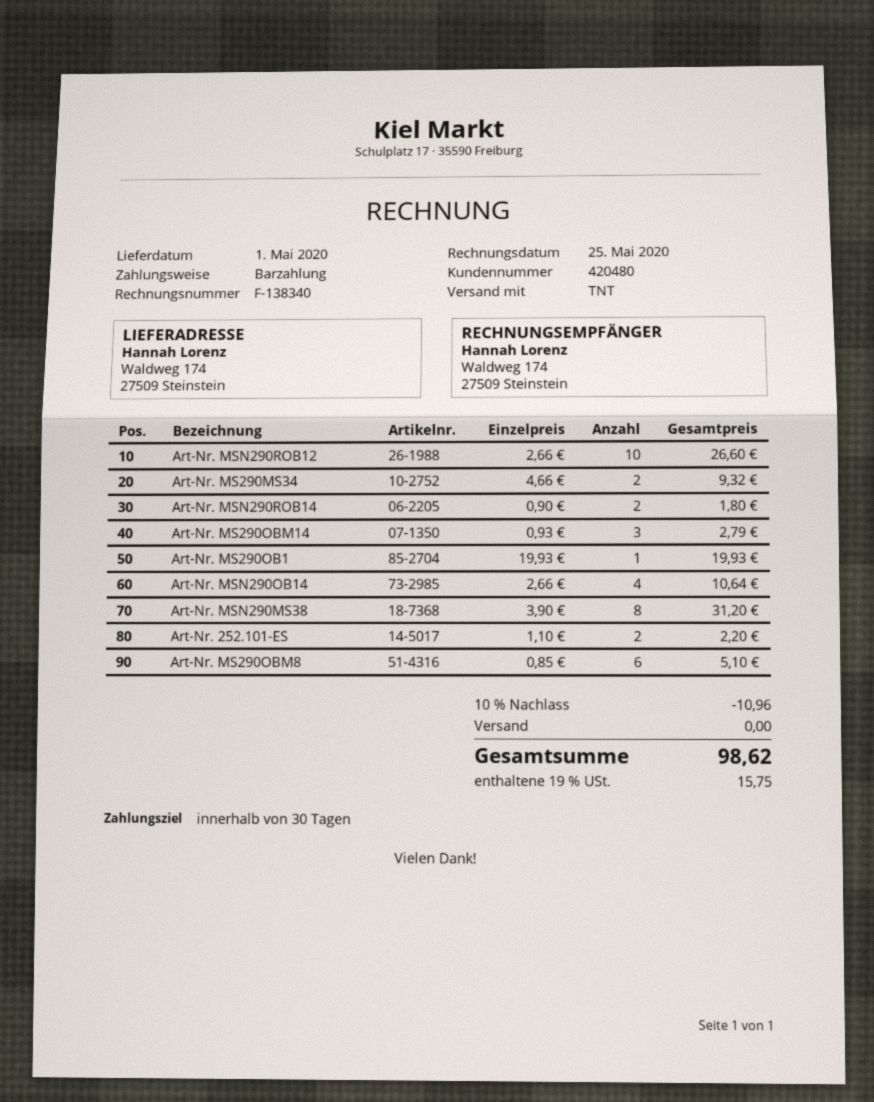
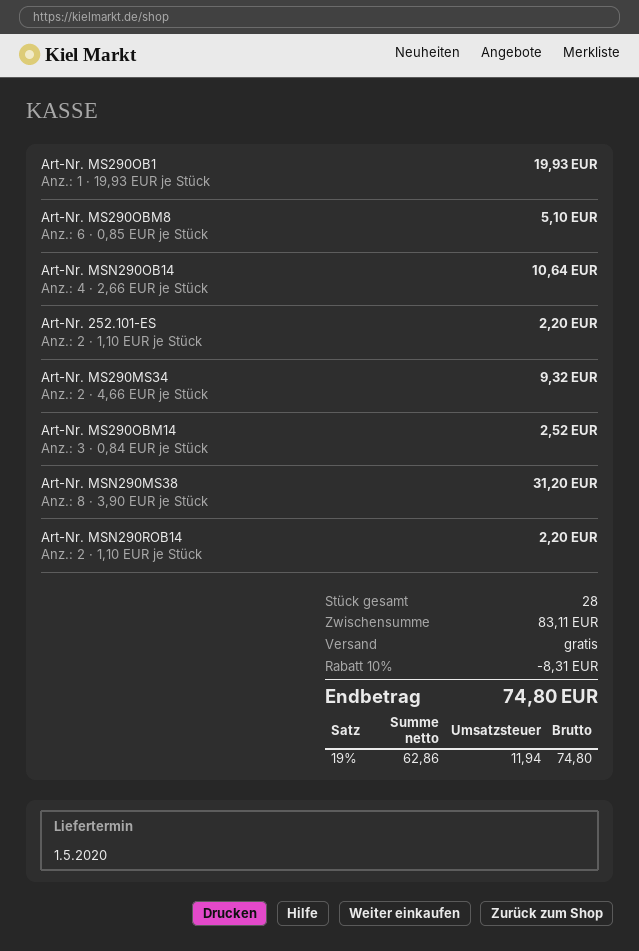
Art-Nr. MSN290ROB12: 10 x 2.66 = 26.60 -> none
Art-Nr. MSN290ROB14: 2 x 0.90 = 1.80 -> 2 x 1.10 = 2.20
Art-Nr. MS290OBM14: 3 x 0.93 = 2.79 -> 3 x 0.84 = 2.52
discount: 10% = 10.96 -> 10% = 8.31
tax: 19% = 15.75 -> 19% = 11.94
total: 98.62 -> 74.80

